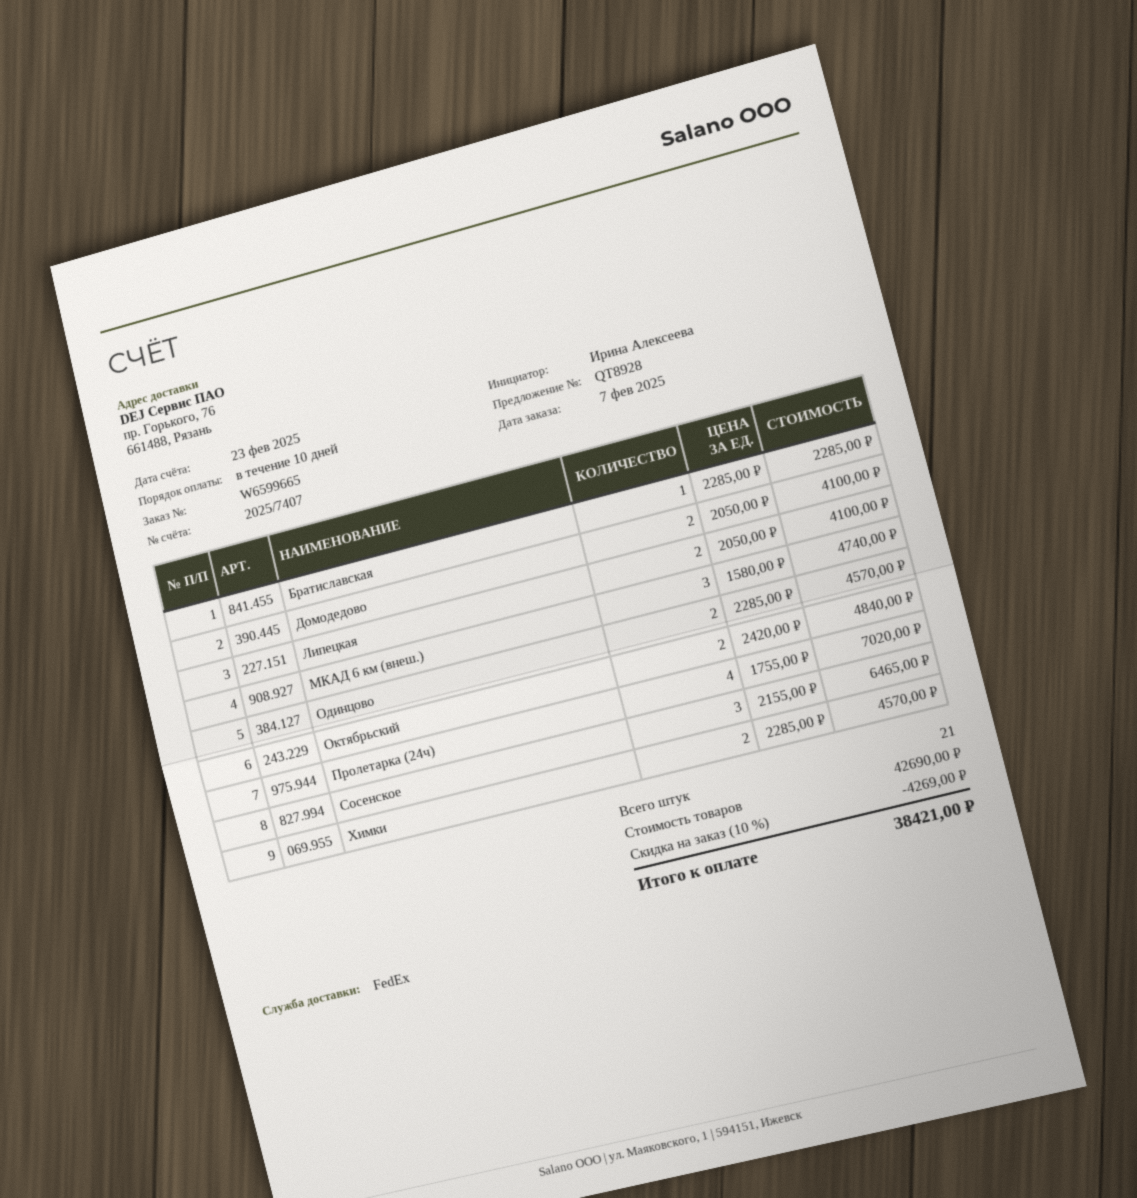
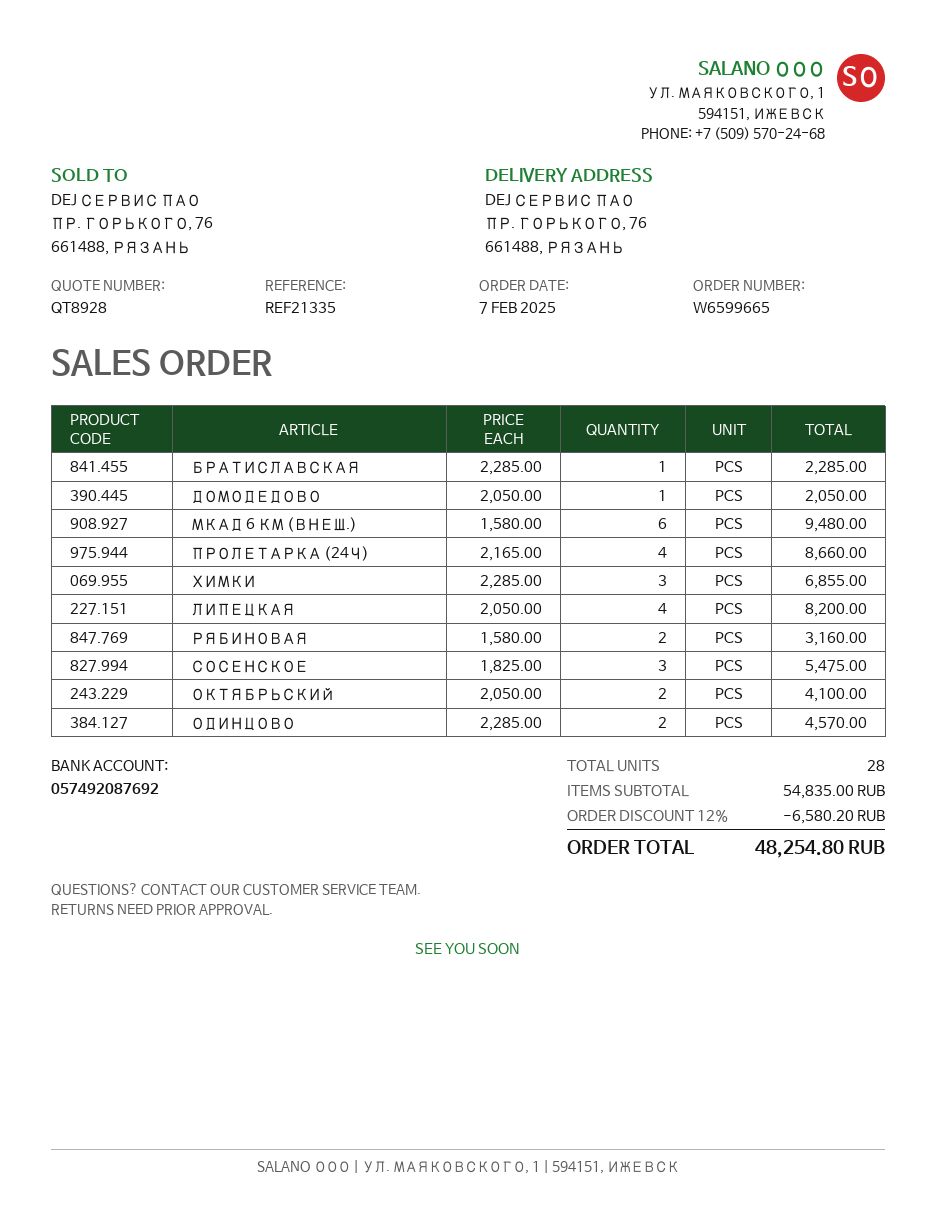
Домодедово: 2 x 2050.00 = 4100.00 -> 1 x 2050.00 = 2050.00
Липецкая: 2 x 2050.00 = 4100.00 -> 4 x 2050.00 = 8200.00
МКАД 6 км (внеш.): 3 x 1580.00 = 4740.00 -> 6 x 1580.00 = 9480.00
Октябрьский: 2 x 2420.00 = 4840.00 -> 2 x 2050.00 = 4100.00
Пролетарка (24ч): 4 x 1755.00 = 7020.00 -> 4 x 2165.00 = 8660.00
Сосенское: 3 x 2155.00 = 6465.00 -> 3 x 1825.00 = 5475.00
Химки: 2 x 2285.00 = 4570.00 -> 3 x 2285.00 = 6855.00
РЯБИНОВАЯ: none -> 2 x 1580.00 = 3160.00
total quantity: 21 -> 28
subtotal: 42690.00 -> 54835.00
discount: 10% = 4269.00 -> 12% = 6580.20
total: 38421.00 -> 48254.80

